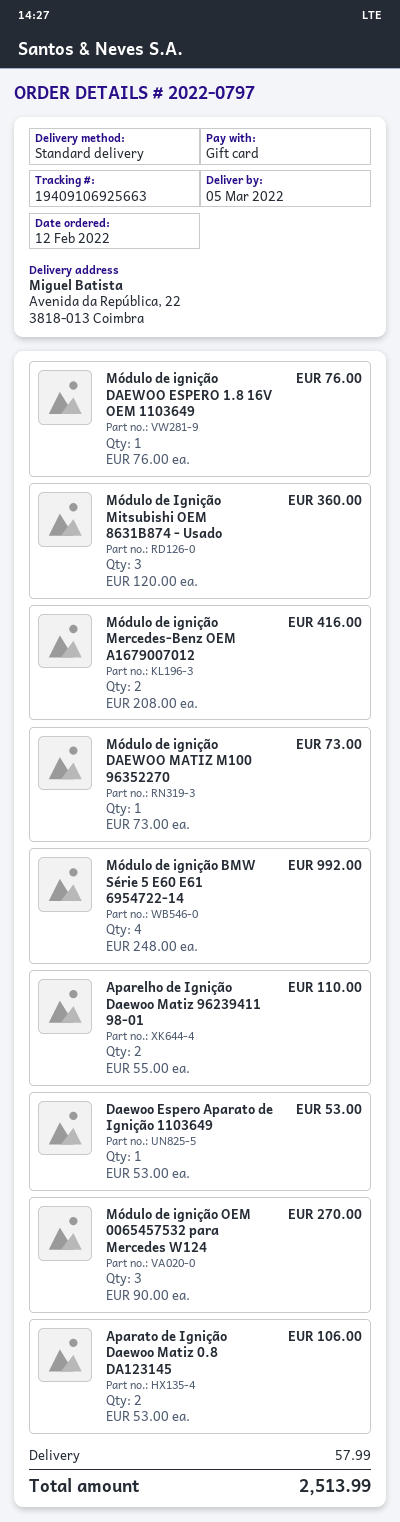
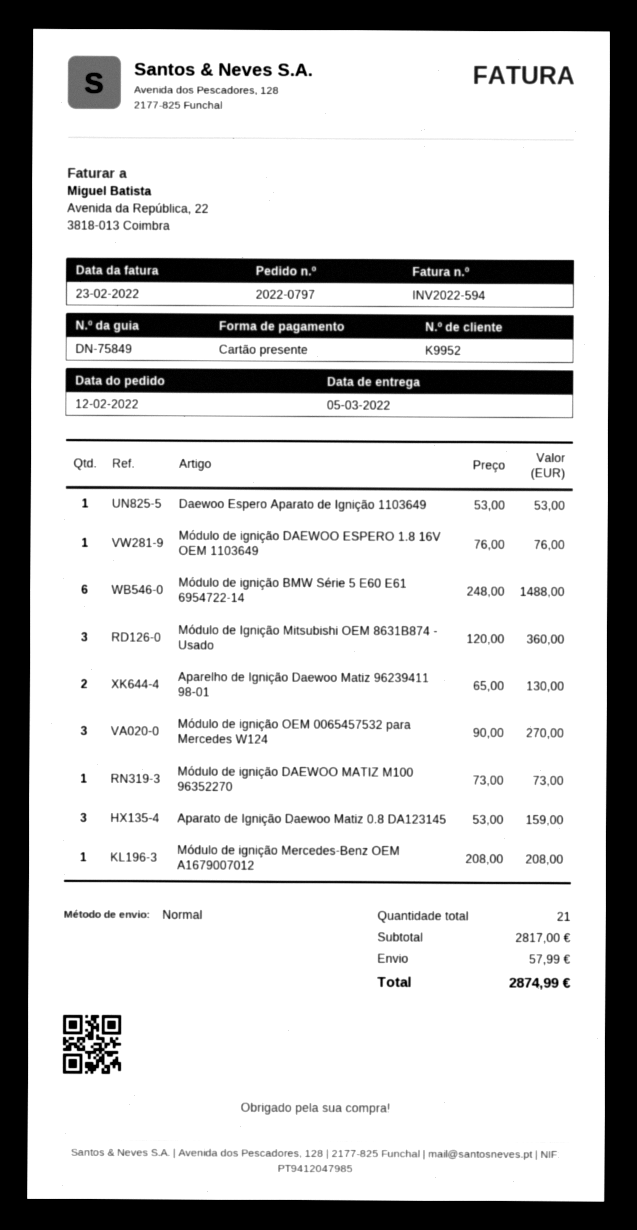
Módulo de ignição Mercedes-Benz OEM A1679007012: 2 x 208.00 = 416.00 -> 1 x 208.00 = 208.00
Módulo de ignição BMW Série 5 E60 E61 6954722-14: 4 x 248.00 = 992.00 -> 6 x 248.00 = 1488.00
Aparelho de Ignição Daewoo Matiz 96239411 98-01: 2 x 55.00 = 110.00 -> 2 x 65.00 = 130.00
Aparato de Ignição Daewoo Matiz 0.8 DA123145: 2 x 53.00 = 106.00 -> 3 x 53.00 = 159.00
total: 2513.99 -> 2874.99

